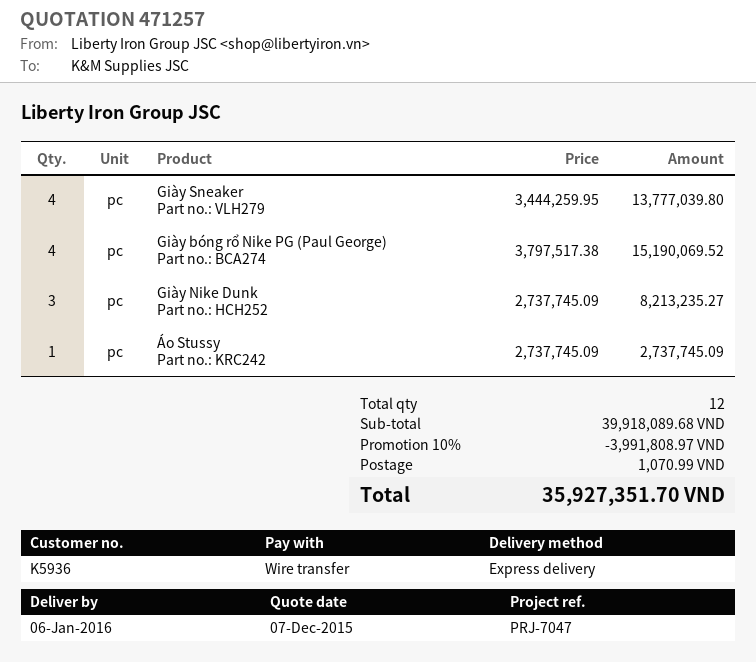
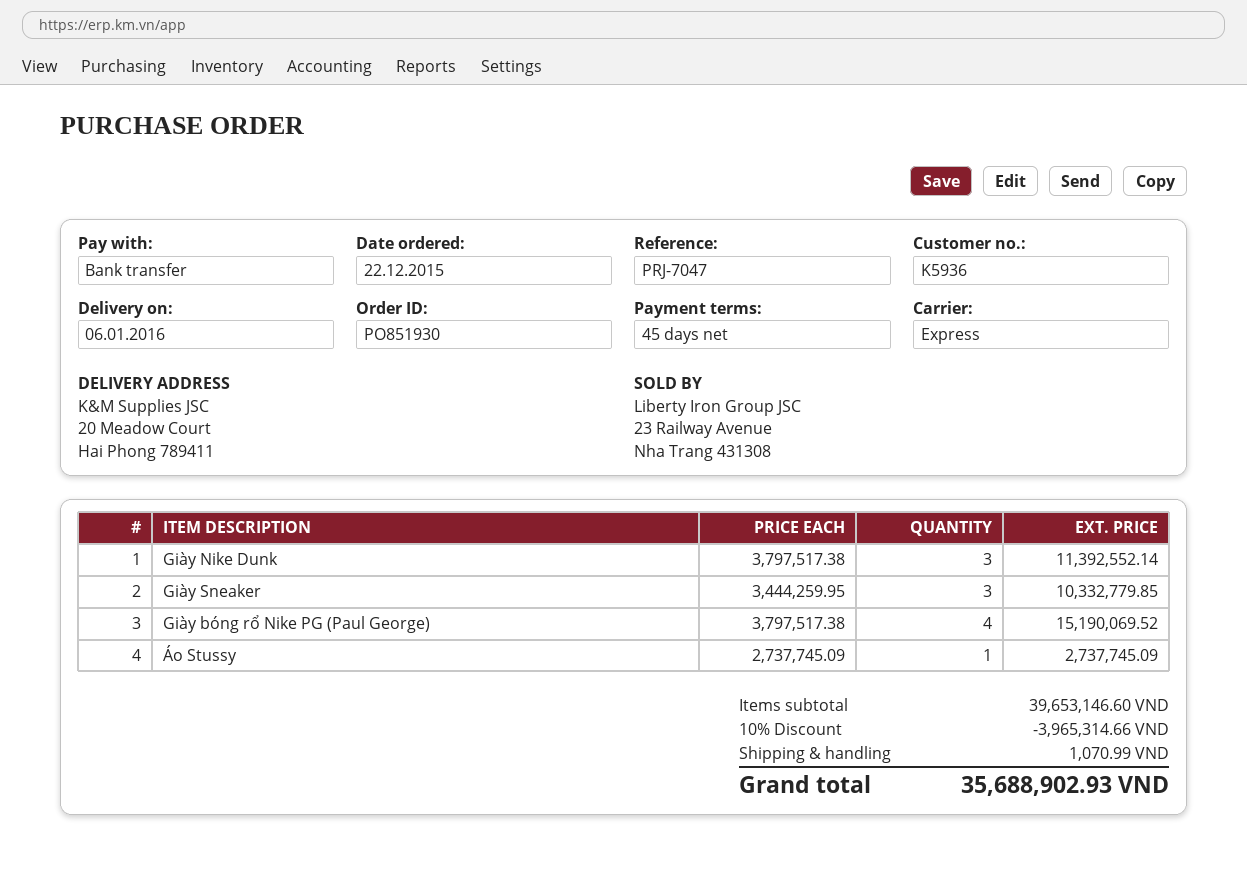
Giày Sneaker: 4 x 3444259.95 = 13777039.80 -> 3 x 3444259.95 = 10332779.85
Giày Nike Dunk: 3 x 2737745.09 = 8213235.27 -> 3 x 3797517.38 = 11392552.14
subtotal: 39918089.68 -> 39653146.60
discount: 10% = 3991808.97 -> 10% = 3965314.66
total: 35927351.70 -> 35688902.93

